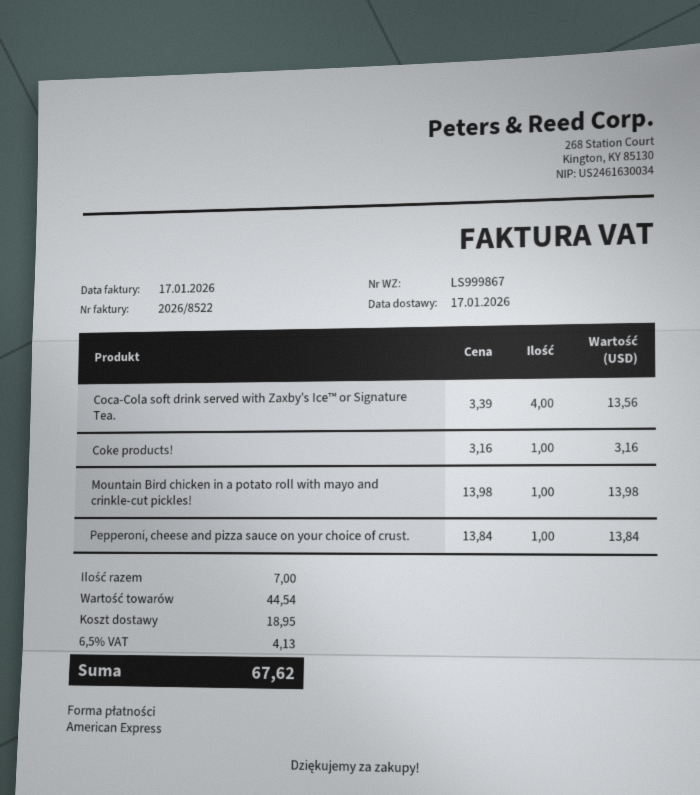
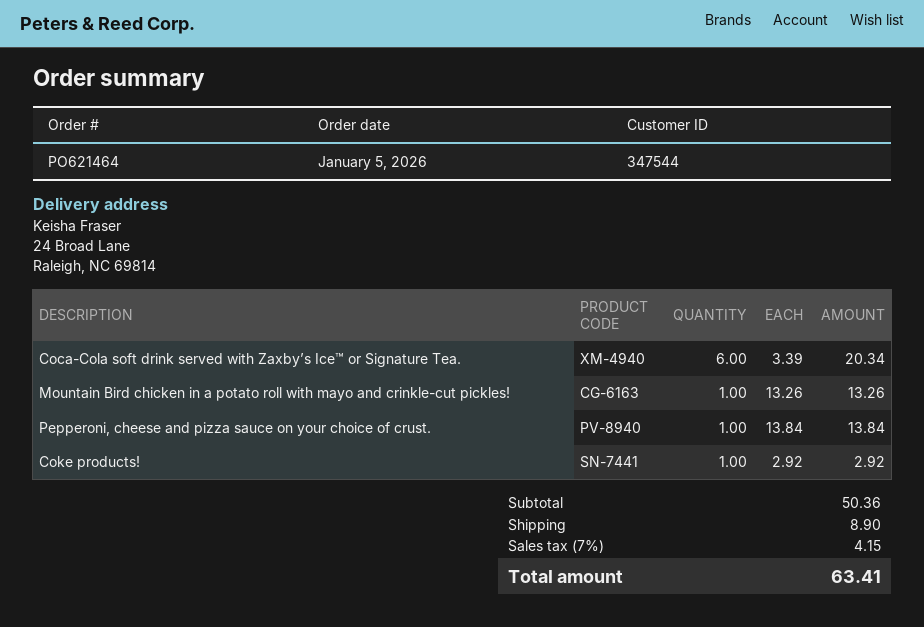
Coca-Cola soft drink served with Zaxby’s Ice™ or Signature Tea.: 4 x 3.39 = 13.56 -> 6 x 3.39 = 20.34
Coke products!: 1 x 3.16 = 3.16 -> 1 x 2.92 = 2.92
Mountain Bird chicken in a potato roll with mayo and crinkle-cut pickles!: 1 x 13.98 = 13.98 -> 1 x 13.26 = 13.26
subtotal: 44.54 -> 50.36
shipping: 18.95 -> 8.90
tax: 6.5% = 4.13 -> 7% = 4.15
total: 67.62 -> 63.41

